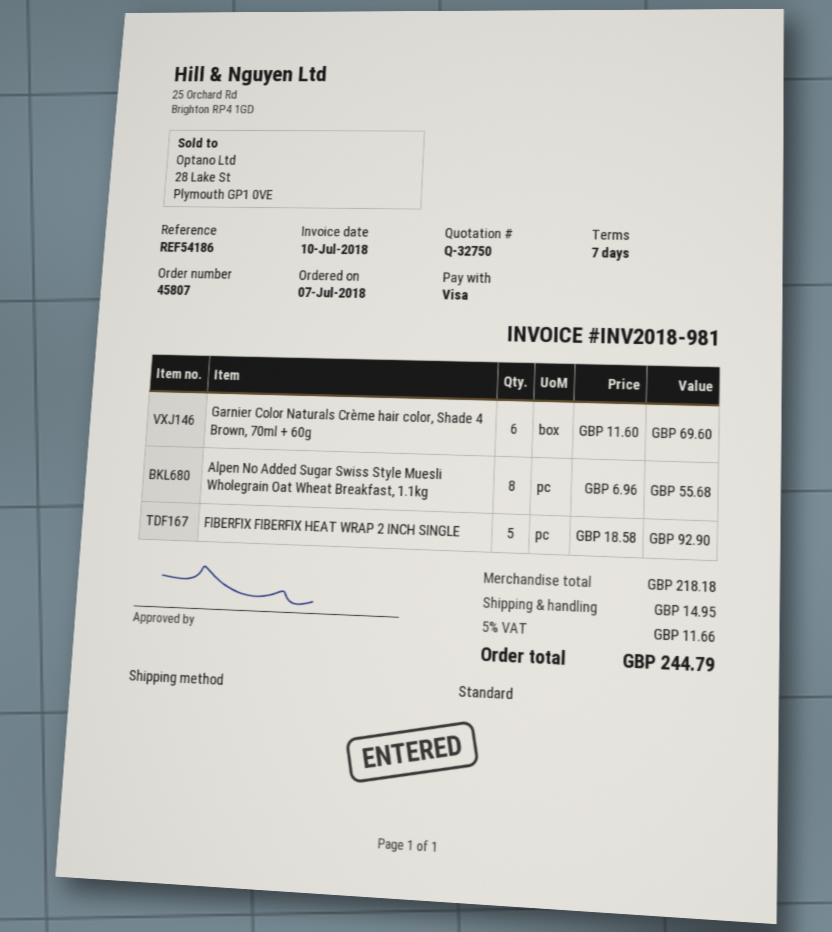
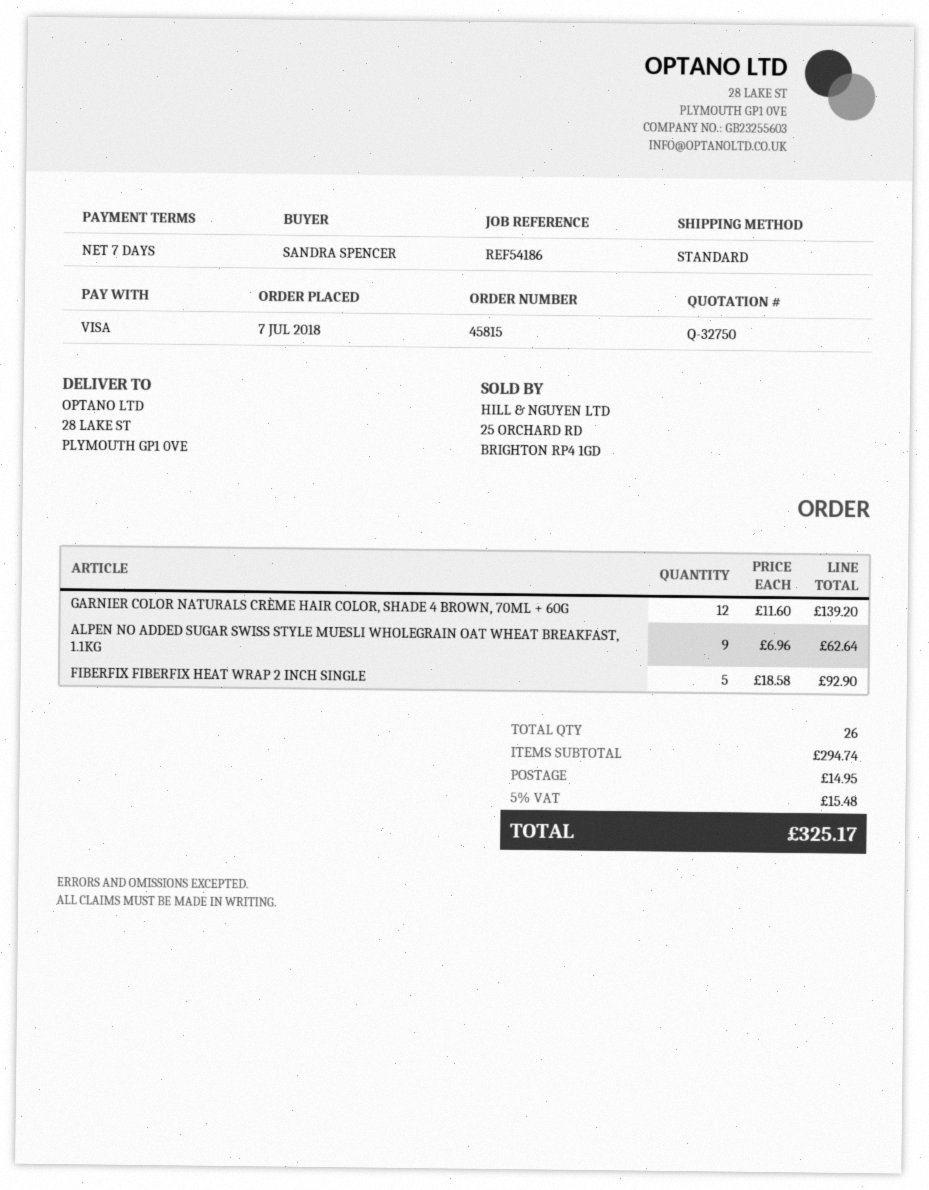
order number: 45807 -> 45815
Garnier Color Naturals Crème hair color, Shade 4 Brown, 70ml + 60g: 6 x 11.60 = 69.60 -> 12 x 11.60 = 139.20
Alpen No Added Sugar Swiss Style Muesli Wholegrain Oat Wheat Breakfast, 1.1kg: 8 x 6.96 = 55.68 -> 9 x 6.96 = 62.64
subtotal: 218.18 -> 294.74
tax: 5% = 11.66 -> 5% = 15.48
total: 244.79 -> 325.17

